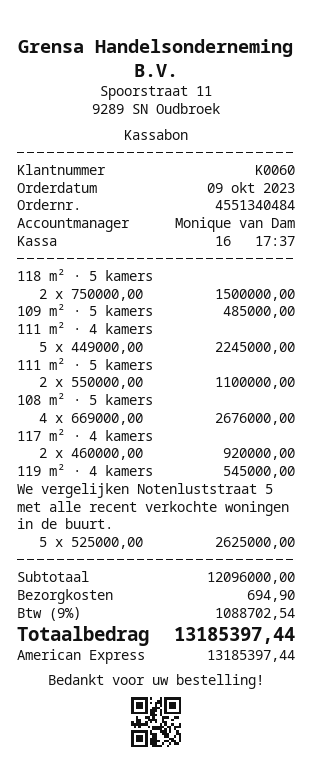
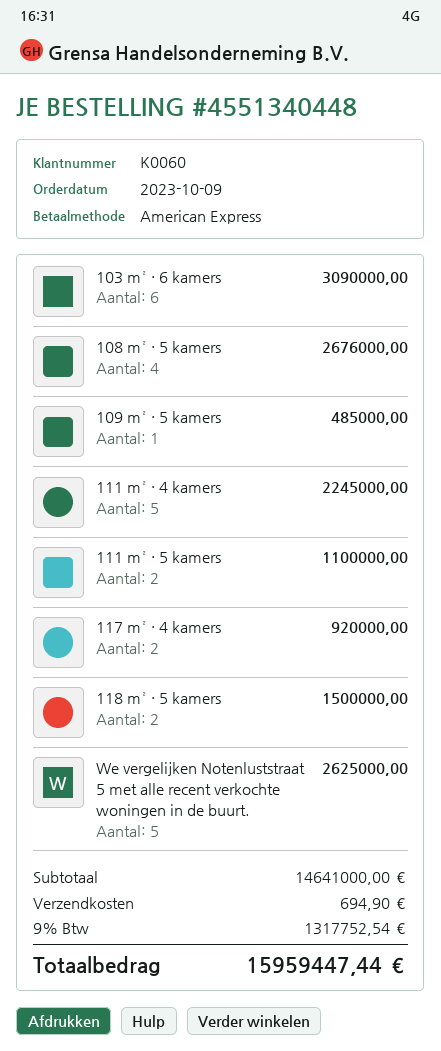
order number: 4551340484 -> 4551340448
119 m² · 4 kamers: 1 for 545000.00 -> none
103 m² · 6 kamers: none -> 6 for 3090000.00
subtotal: 12096000.00 -> 14641000.00
tax: 9% = 1088702.54 -> 9% = 1317752.54
total: 13185397.44 -> 15959447.44

